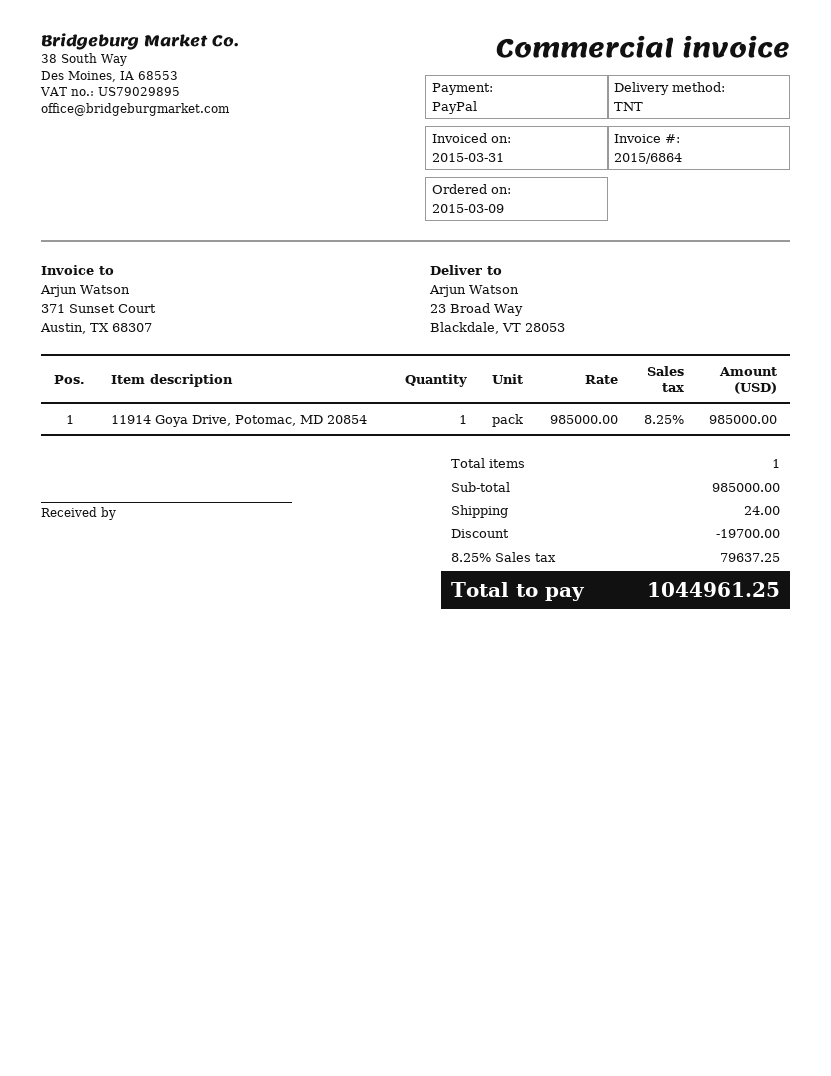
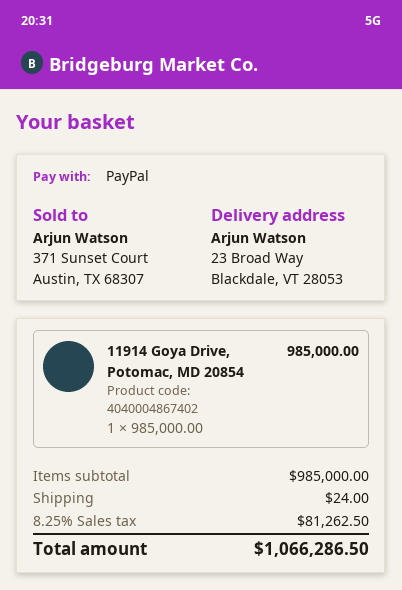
discount: 19700.00 -> none
tax: 8.25% = 79637.25 -> 8.25% = 81262.50
total: 1044961.25 -> 1066286.50

